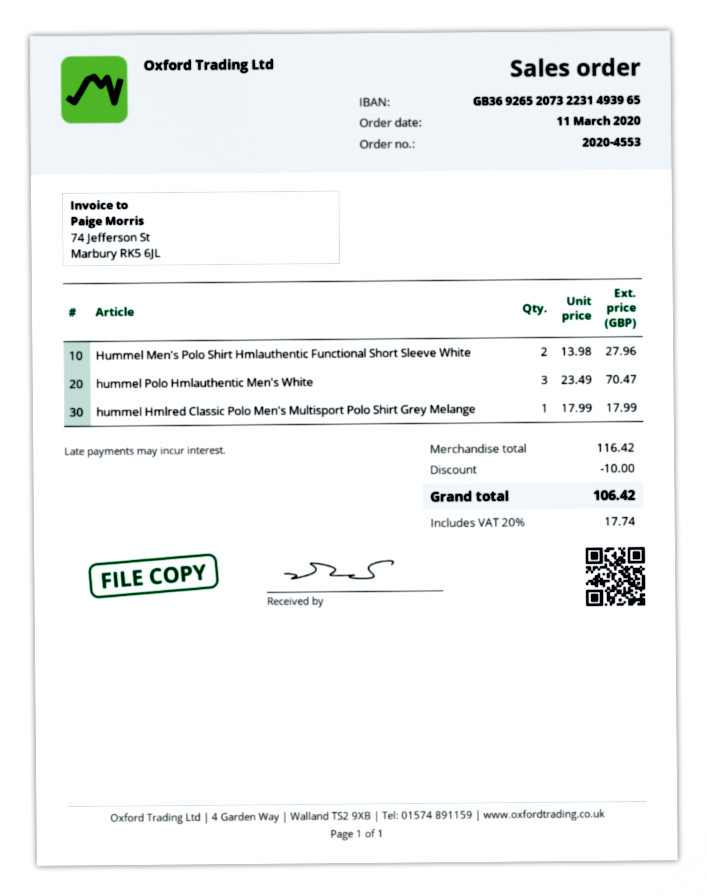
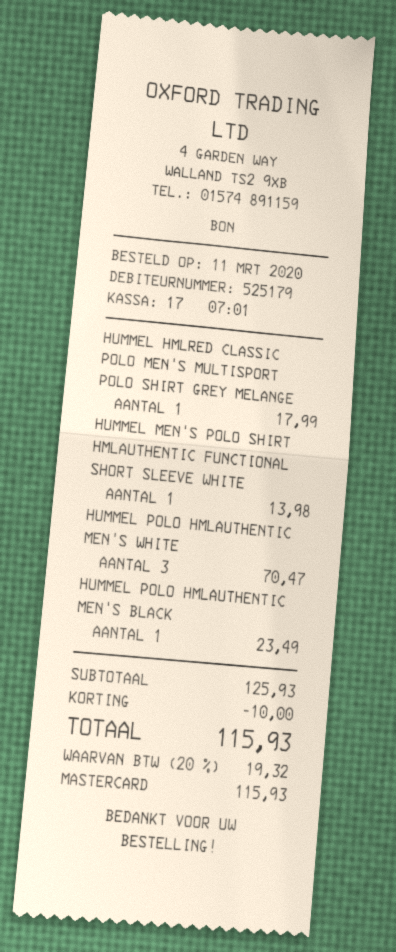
Hummel Men's Polo Shirt Hmlauthentic Functional Short Sleeve White: 2 for 27.96 -> 1 for 13.98
HUMMEL POLO HMLAUTHENTIC MEN'S BLACK: none -> 1 for 23.49
subtotal: 116.42 -> 125.93
tax: 20% = 17.74 -> 20% = 19.32
total: 106.42 -> 115.93

